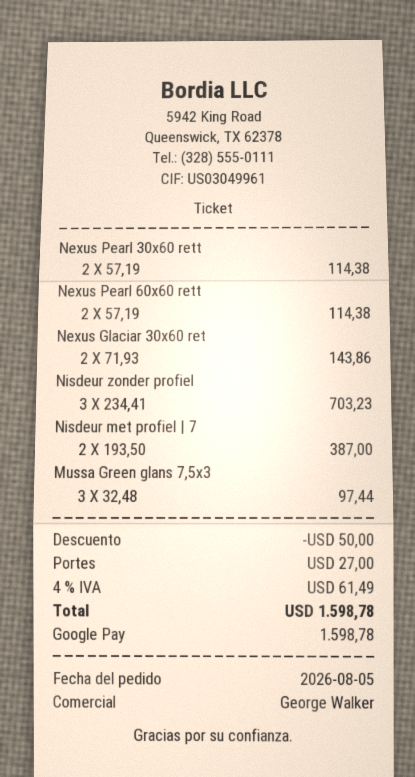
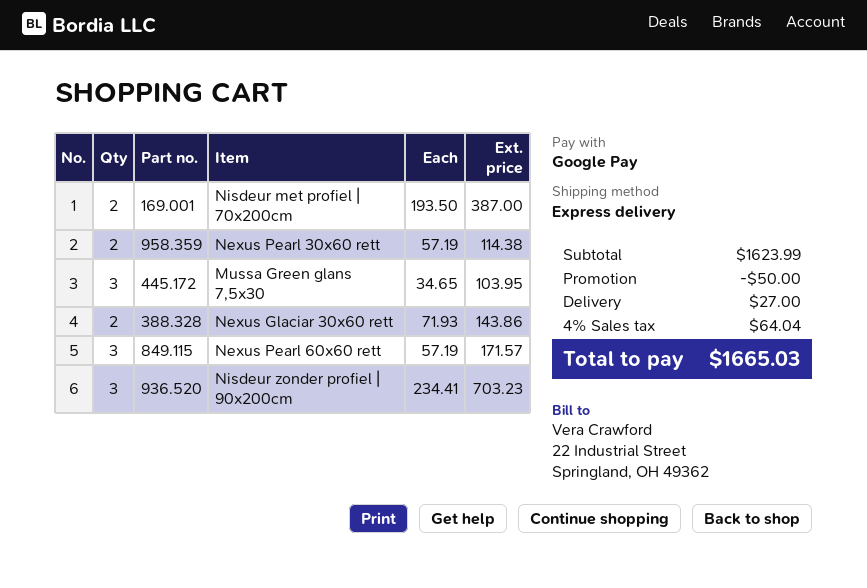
Nexus Pearl 60x60 rett: 2 x 57.19 = 114.38 -> 3 x 57.19 = 171.57
Mussa Green glans 7,5x3: 3 x 32.48 = 97.44 -> 3 x 34.65 = 103.95
tax: 4% = 61.49 -> 4% = 64.04
total: 1598.78 -> 1665.03

